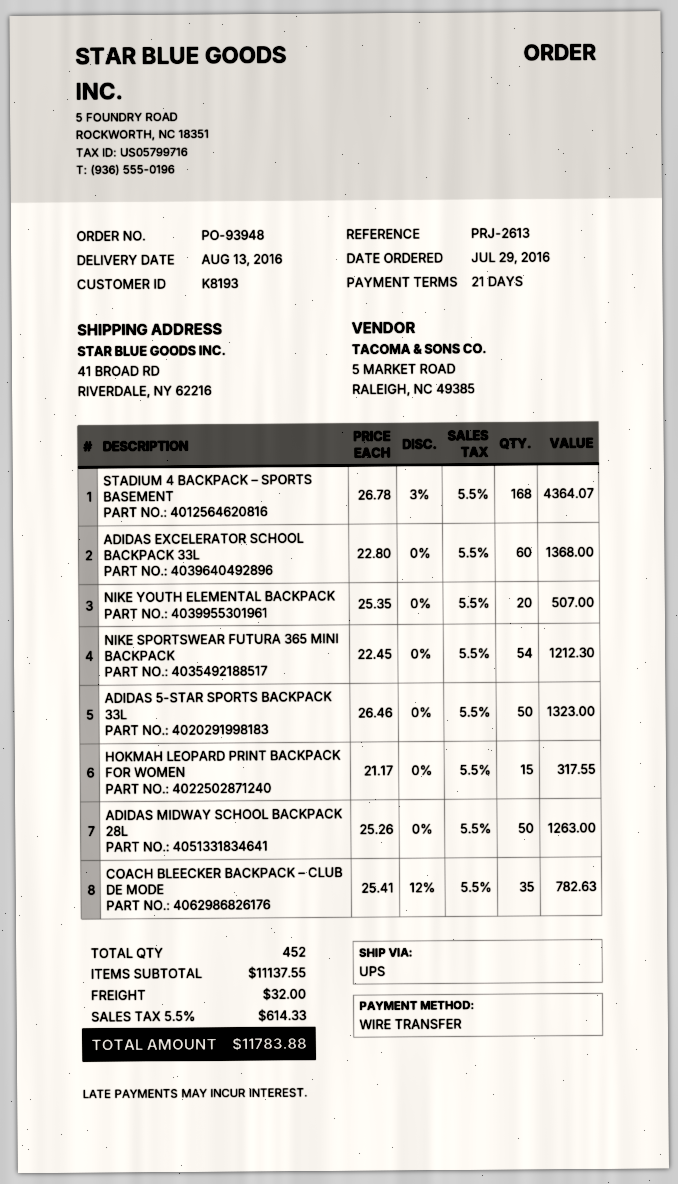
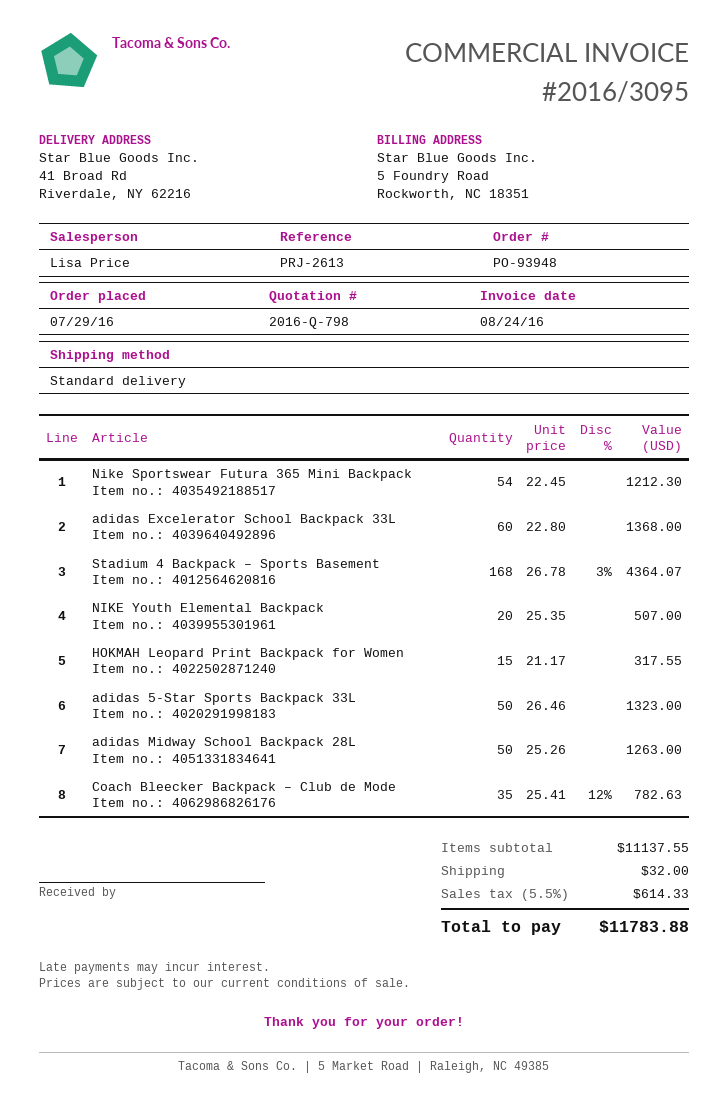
shipping method: UPS -> standard

